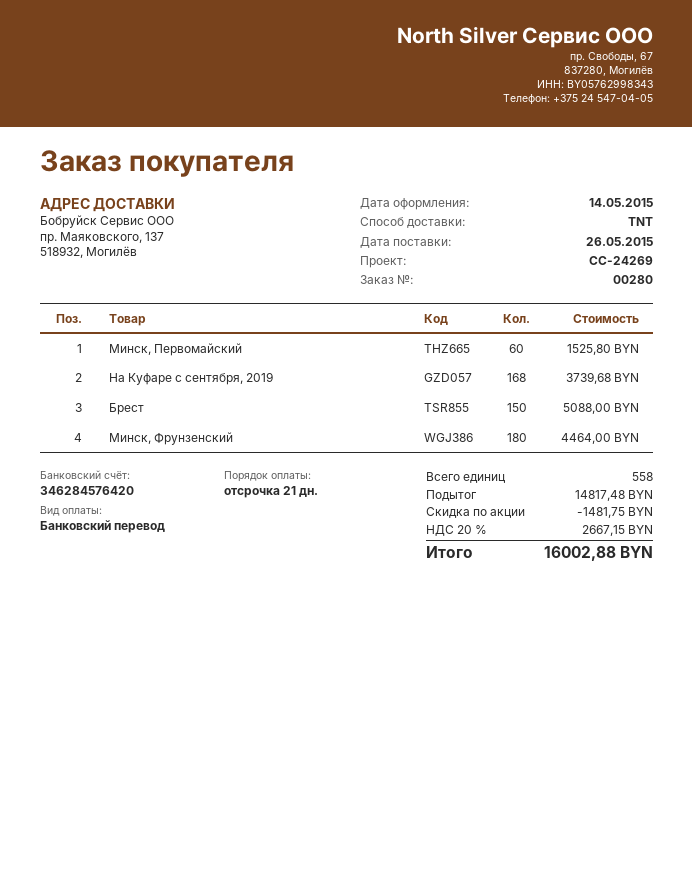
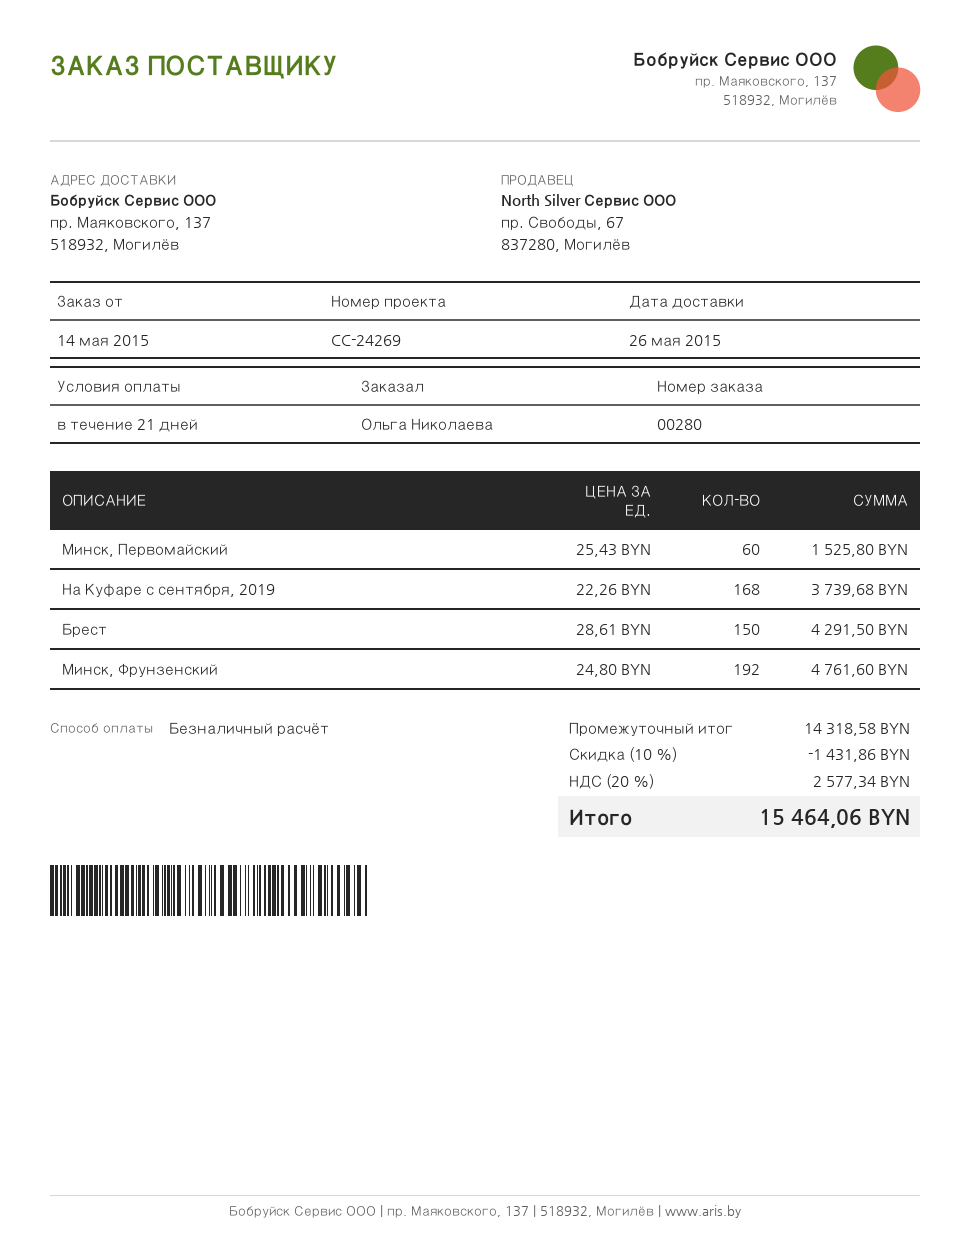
Брест: 150 for 5088.00 -> 150 for 4291.50
Минск, Фрунзенский: 180 for 4464.00 -> 192 for 4761.60
subtotal: 14817.48 -> 14318.58
discount: 1481.75 -> 1431.86
tax: 20% = 2667.15 -> 20% = 2577.34
total: 16002.88 -> 15464.06

